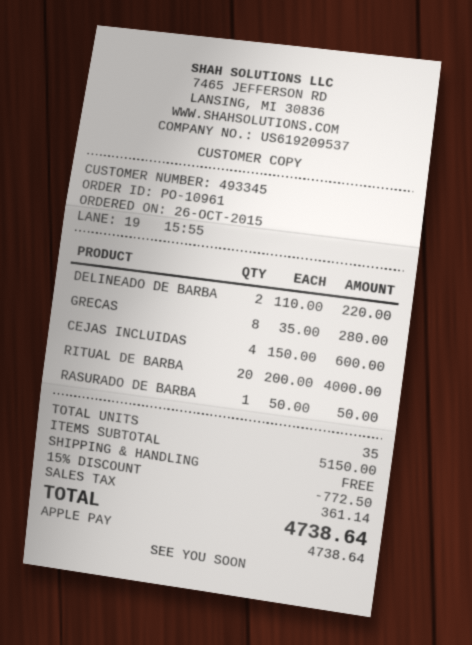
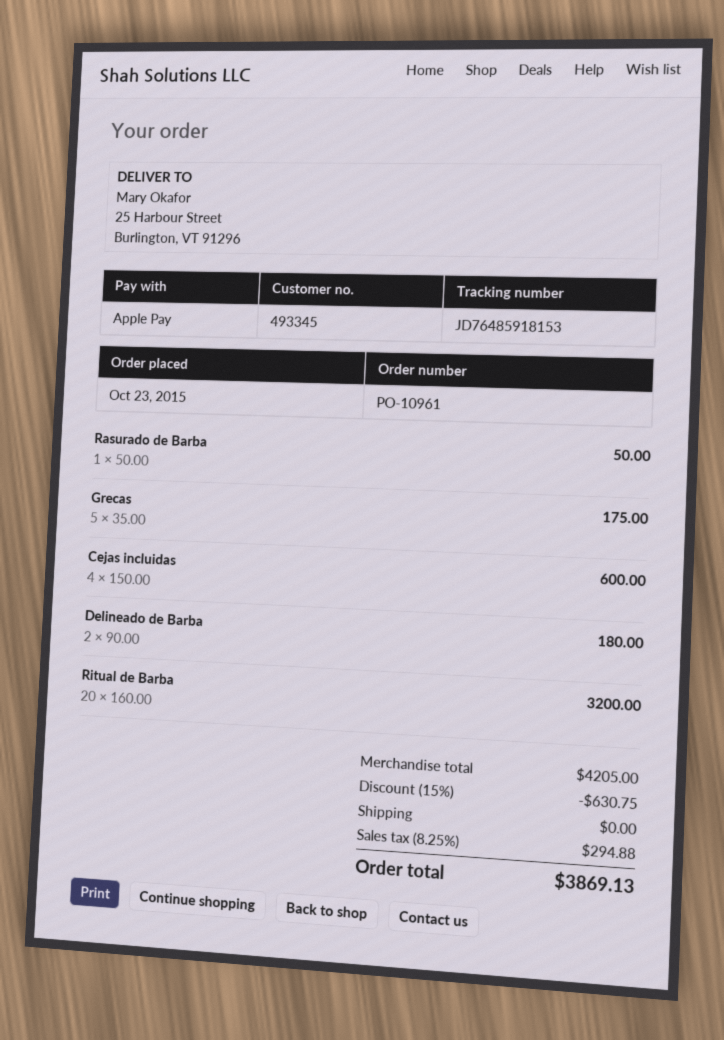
order date: 2015-10-26 -> 2015-10-23
DELINEADO DE BARBA: 2 x 110.00 = 220.00 -> 2 x 90.00 = 180.00
GRECAS: 8 x 35.00 = 280.00 -> 5 x 35.00 = 175.00
RITUAL DE BARBA: 20 x 200.00 = 4000.00 -> 20 x 160.00 = 3200.00
subtotal: 5150.00 -> 4205.00
discount: 15% = 772.50 -> 15% = 630.75
tax: 361.14 -> 294.88
total: 4738.64 -> 3869.13

